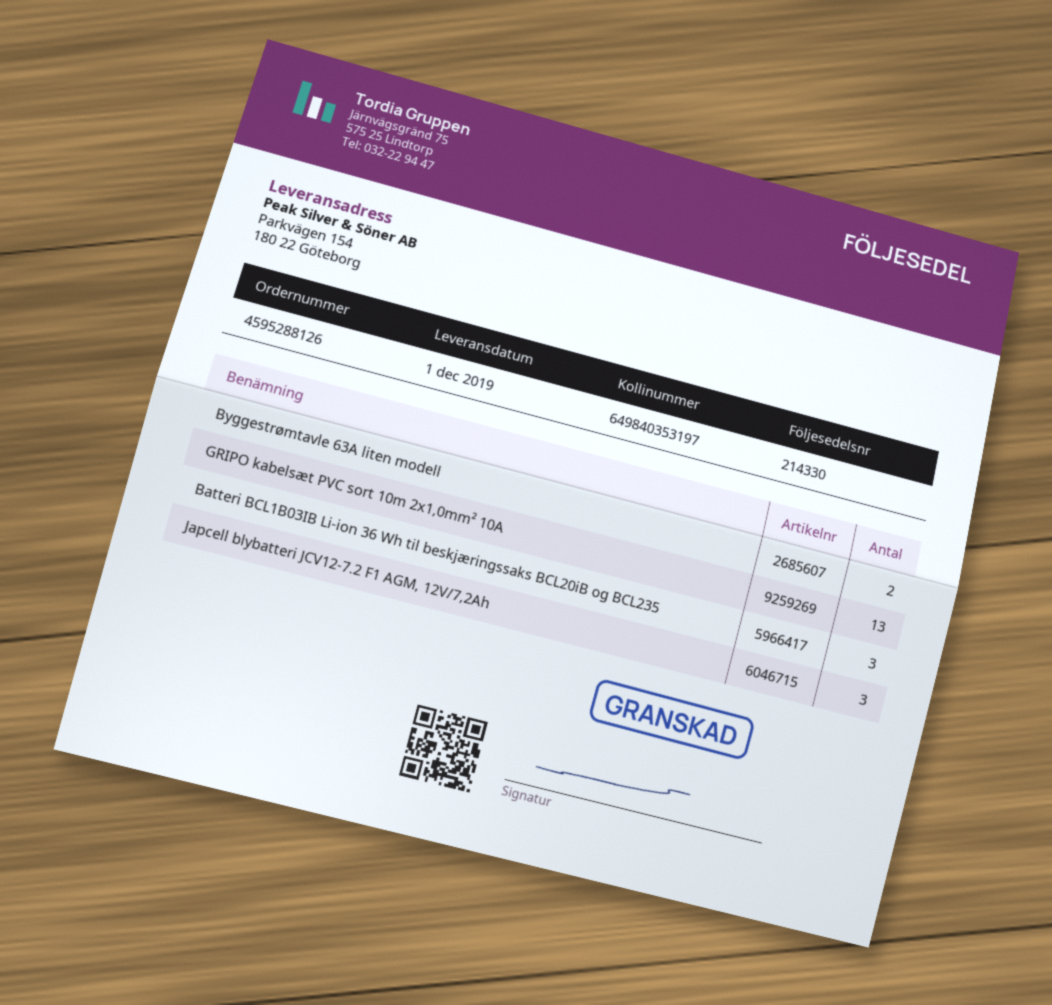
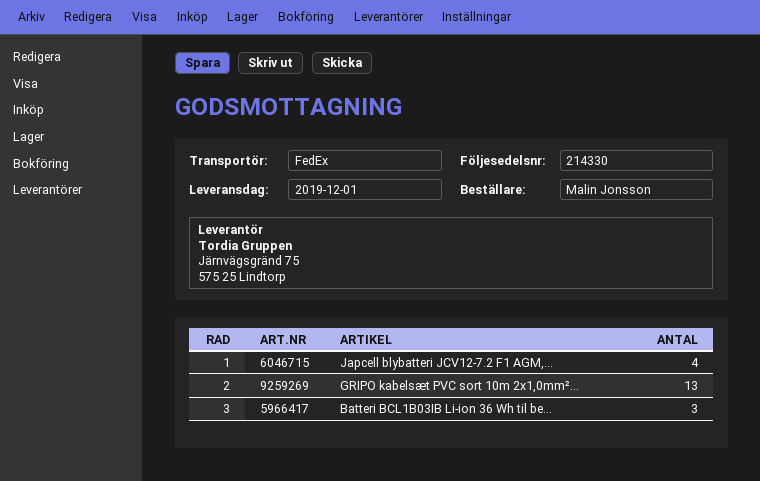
Byggestrømtavle 63A liten modell: 2 -> none
Japcell blybatteri JCV12-7.2 F1 AGM, 12V/7,2Ah: 3 -> 4

